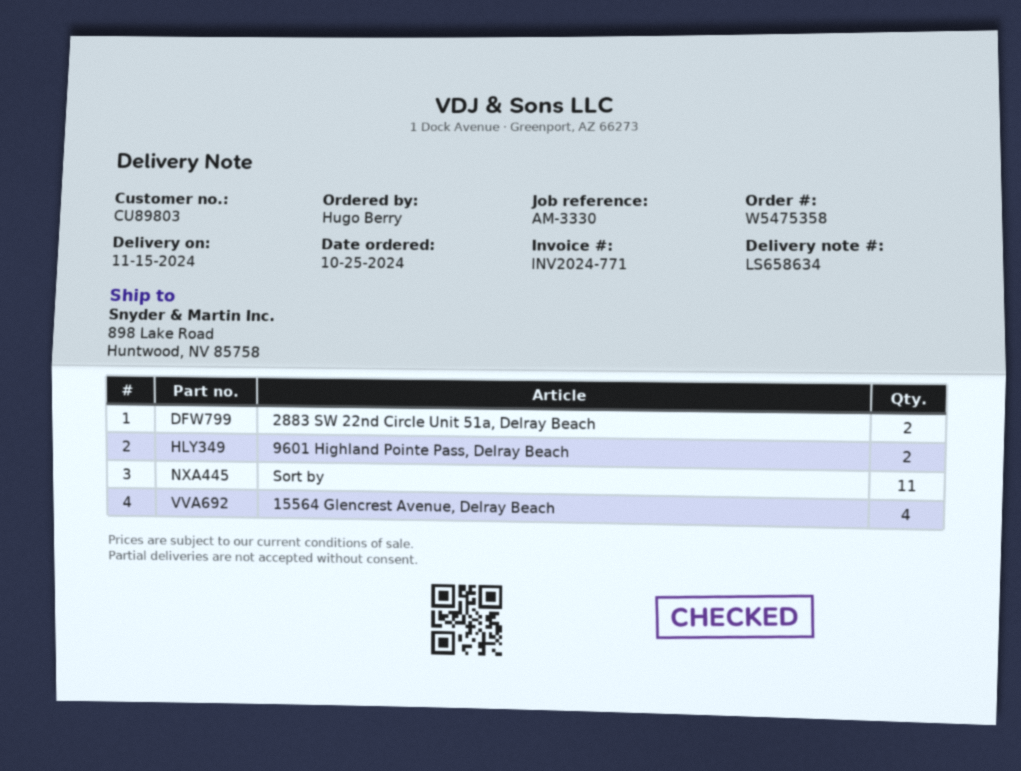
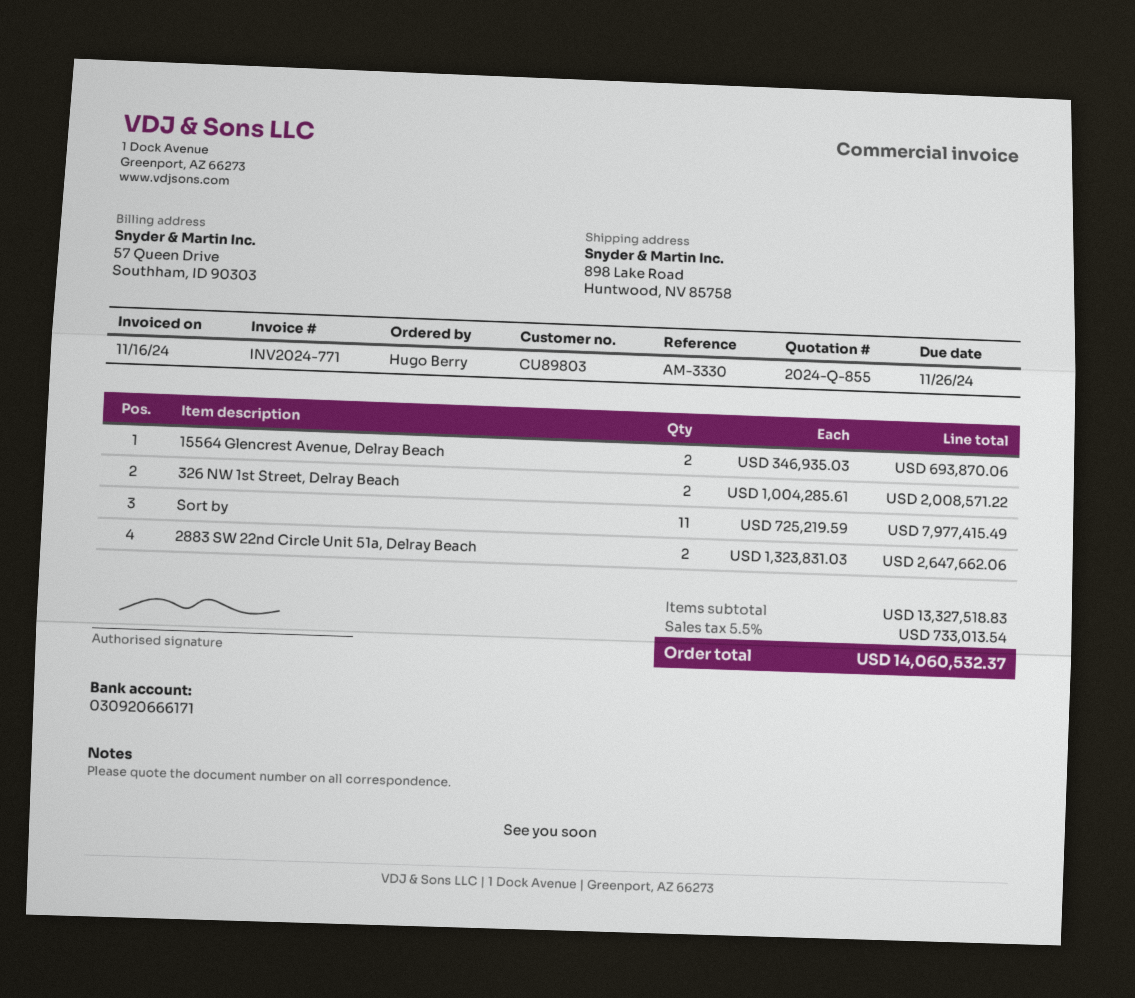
9601 Highland Pointe Pass, Delray Beach: 2 -> none
15564 Glencrest Avenue, Delray Beach: 4 -> 2
326 NW 1st Street, Delray Beach: none -> 2

